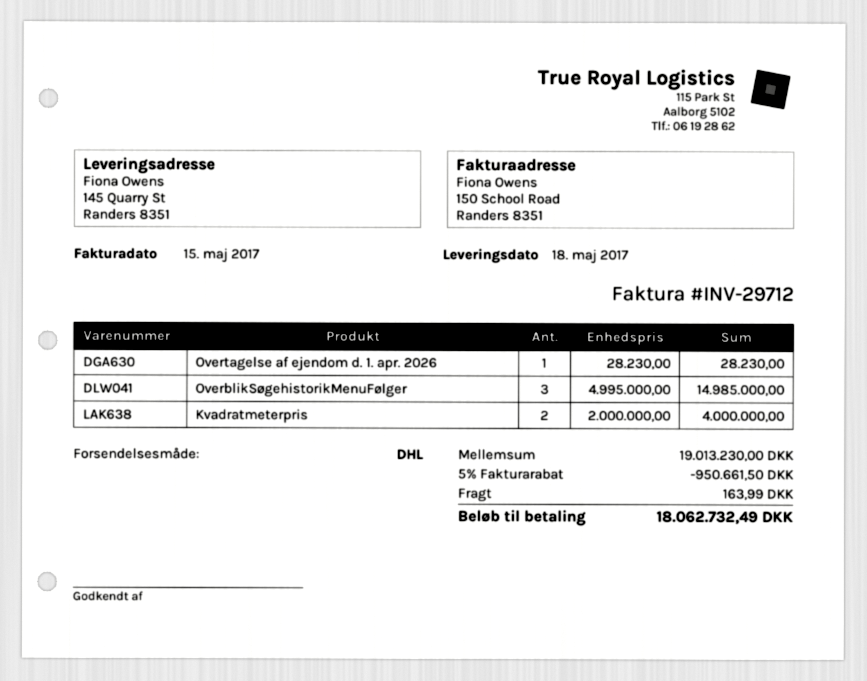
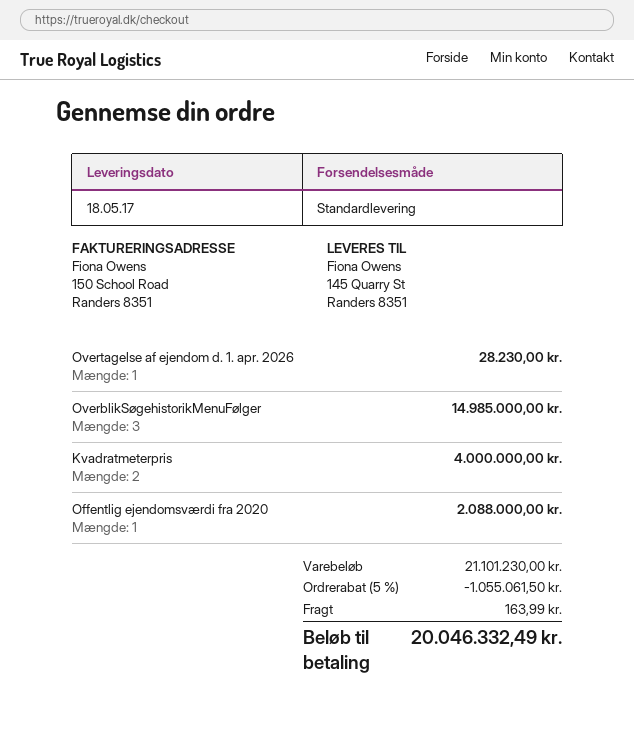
shipping method: DHL -> standard
Offentlig ejendomsværdi fra 2020: none -> 1 for 2088000.00
subtotal: 19013230.00 -> 21101230.00
discount: 5% = 950661.50 -> 5% = 1055061.50
total: 18062732.49 -> 20046332.49

